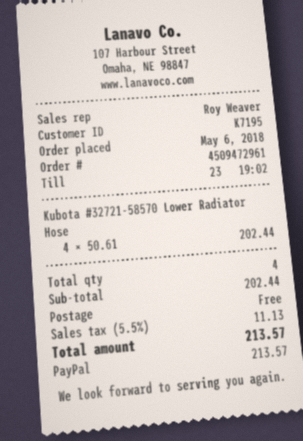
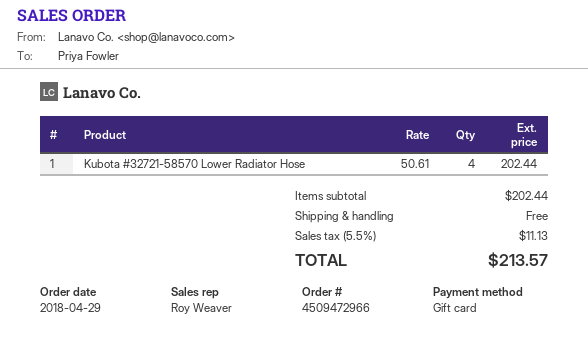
order number: 4509472961 -> 4509472966
order date: 2018-05-06 -> 2018-04-29
payment method: PayPal -> gift card

